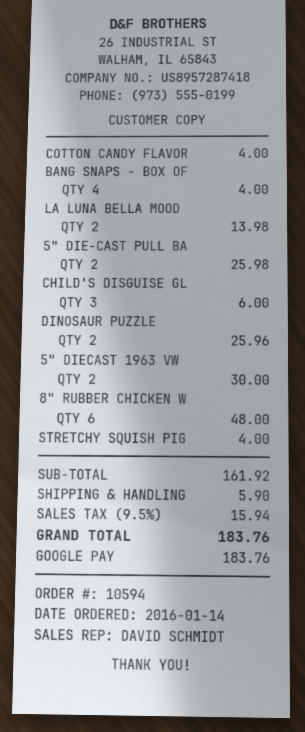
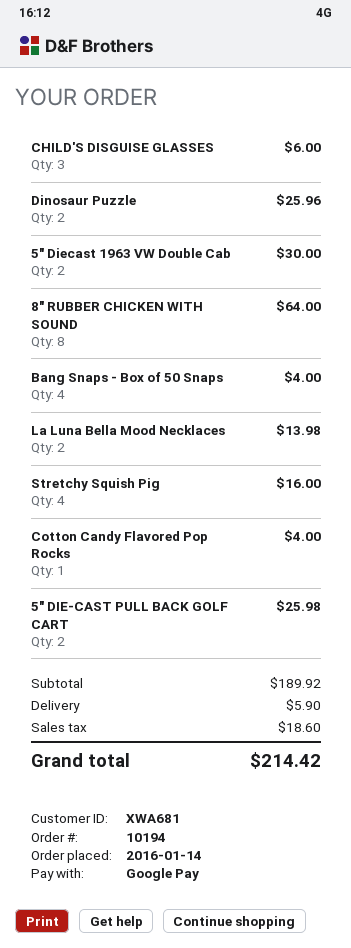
order number: 10594 -> 10194
8" RUBBER CHICKEN W: 6 for 48.00 -> 8 for 64.00
STRETCHY SQUISH PIG: 1 for 4.00 -> 4 for 16.00
subtotal: 161.92 -> 189.92
tax: 15.94 -> 18.60
total: 183.76 -> 214.42

